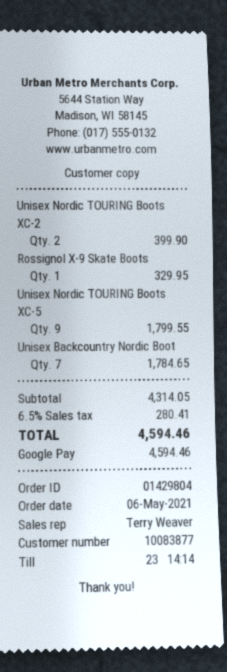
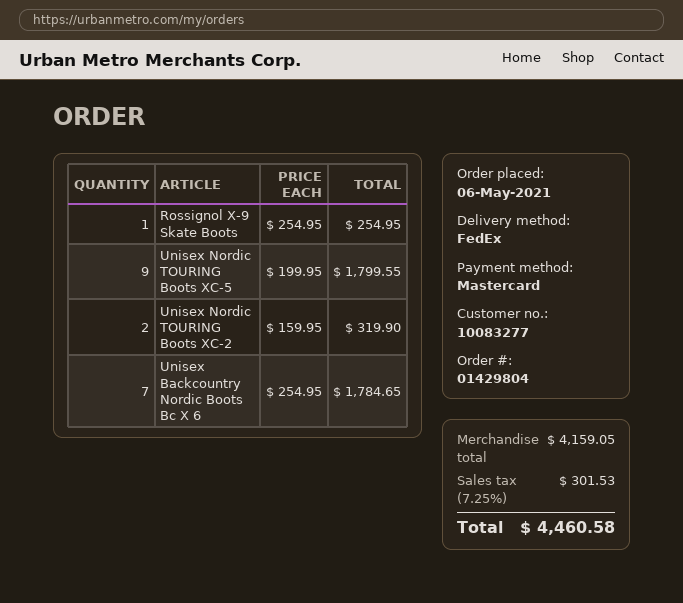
customer number: 10083877 -> 10083277
payment method: Google Pay -> Mastercard
Unisex Nordic TOURING Boots XC-2: 2 for 399.90 -> 2 for 319.90
Rossignol X-9 Skate Boots: 1 for 329.95 -> 1 for 254.95
subtotal: 4314.05 -> 4159.05
tax: 6.5% = 280.41 -> 7.25% = 301.53
total: 4594.46 -> 4460.58

